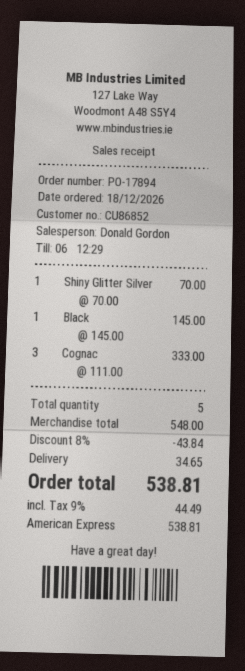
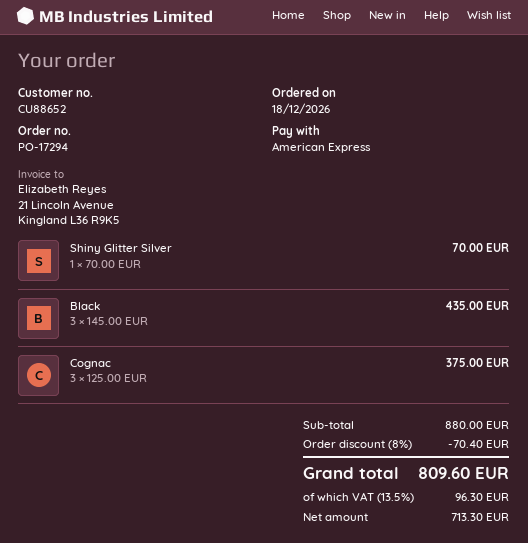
order number: PO-17894 -> PO-17294
customer number: CU86852 -> CU88652
Black: 1 x 145.00 = 145.00 -> 3 x 145.00 = 435.00
Cognac: 3 x 111.00 = 333.00 -> 3 x 125.00 = 375.00
subtotal: 548.00 -> 880.00
discount: 8% = 43.84 -> 8% = 70.40
shipping: 34.65 -> none
tax: 9% = 44.49 -> 13.5% = 96.30
total: 538.81 -> 809.60

